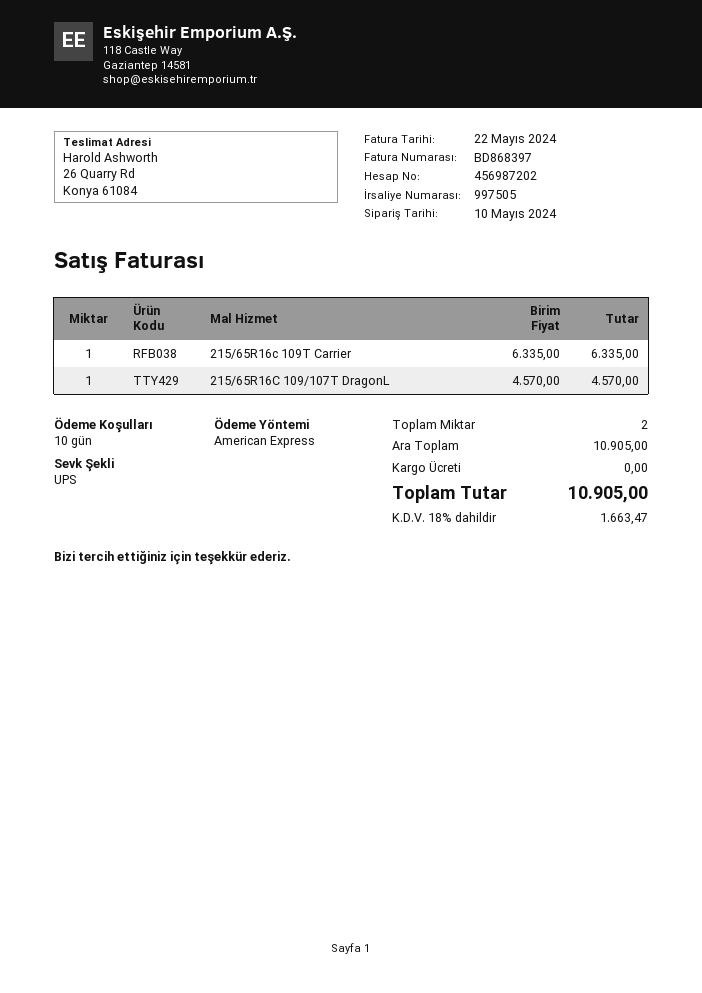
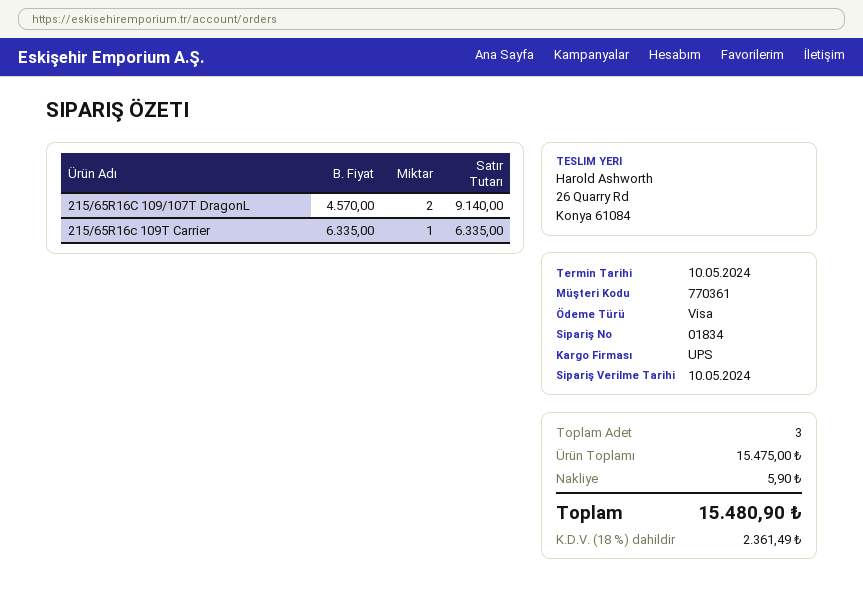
payment method: American Express -> Visa
215/65R16C 109/107T DragonL: 1 x 4570.00 = 4570.00 -> 2 x 4570.00 = 9140.00
total quantity: 2 -> 3
subtotal: 10905.00 -> 15475.00
shipping: 0.00 -> 5.90
tax: 18% = 1663.47 -> 18% = 2361.49
total: 10905.00 -> 15480.90

